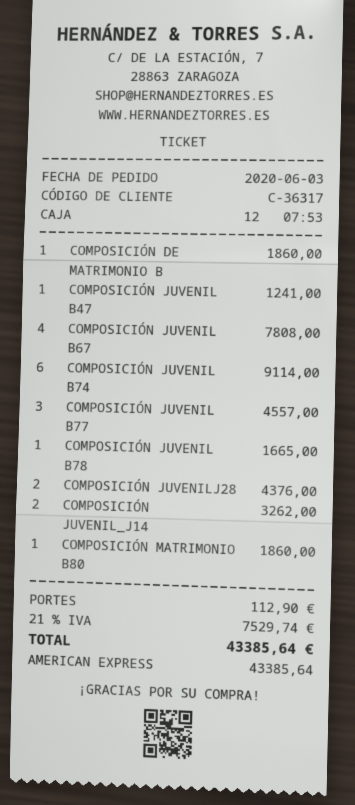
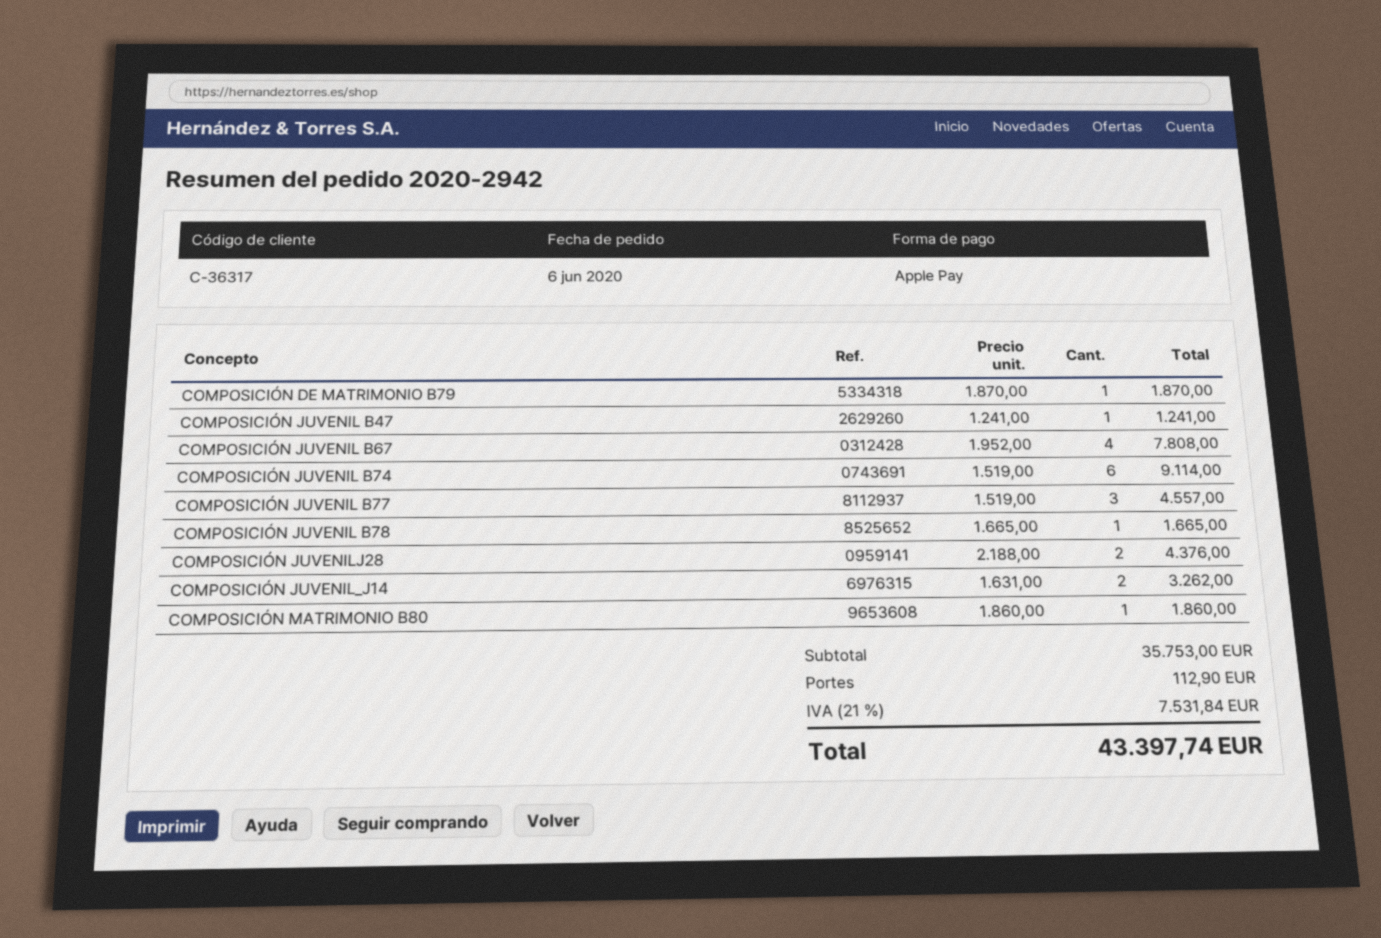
order date: 2020-06-03 -> 2020-06-06
payment method: American Express -> Apple Pay
COMPOSICIÓN DE MATRIMONIO B: 1 for 1860.00 -> 1 for 1870.00
tax: 21% = 7529.74 -> 21% = 7531.84
total: 43385.64 -> 43397.74

